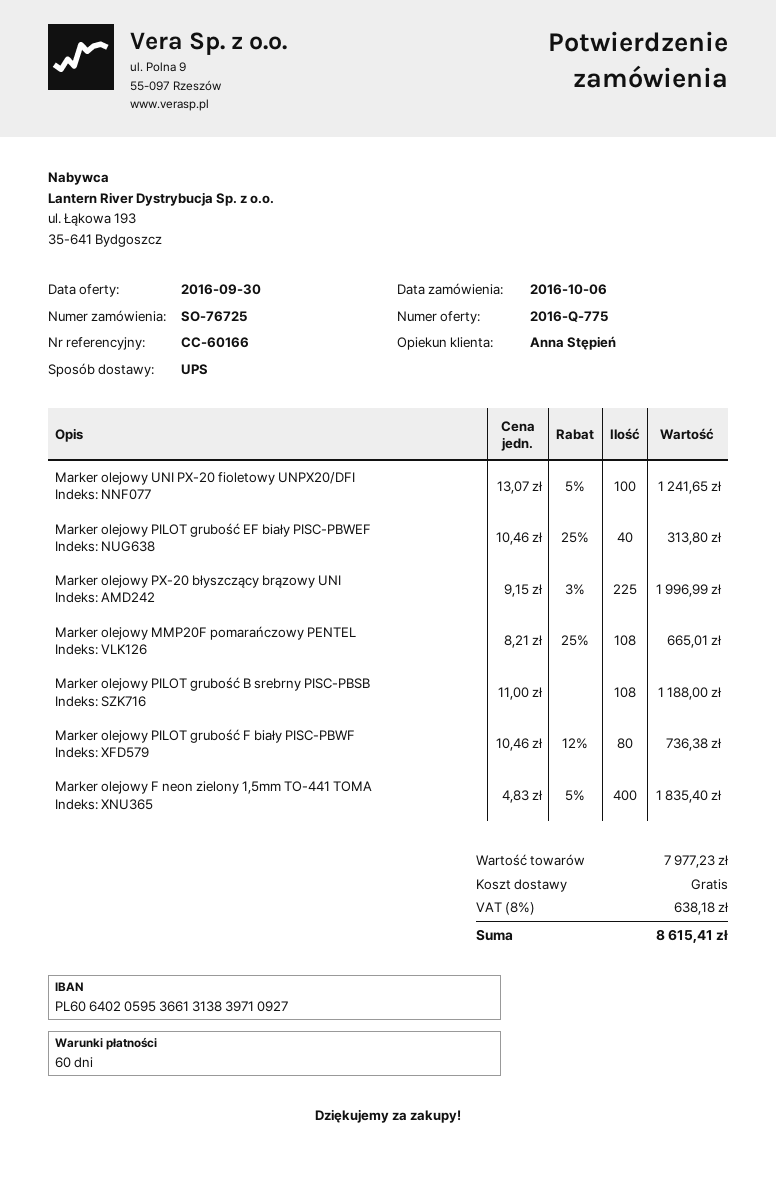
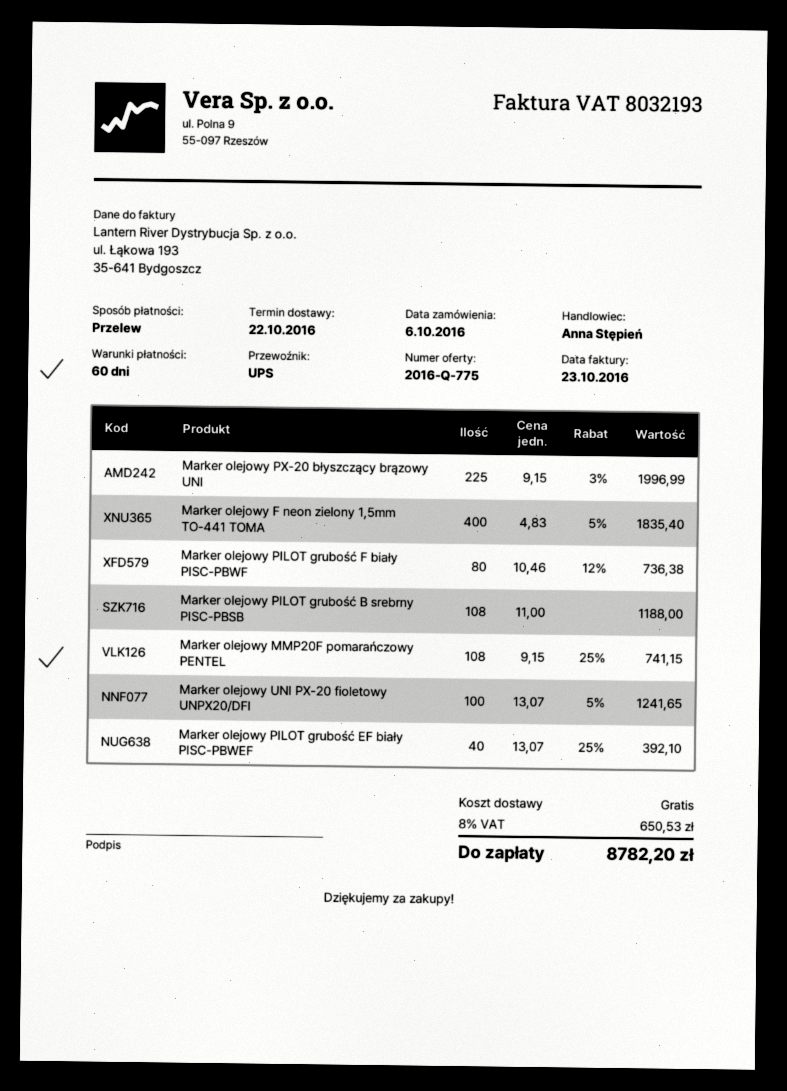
Marker olejowy PILOT grubość EF biały PISC-PBWEF: 40 x 10.46 - 25% = 313.80 -> 40 x 13.07 - 25% = 392.10
Marker olejowy MMP20F pomarańczowy PENTEL: 108 x 8.21 - 25% = 665.01 -> 108 x 9.15 - 25% = 741.15
tax: 8% = 638.18 -> 8% = 650.53
total: 8615.41 -> 8782.20

